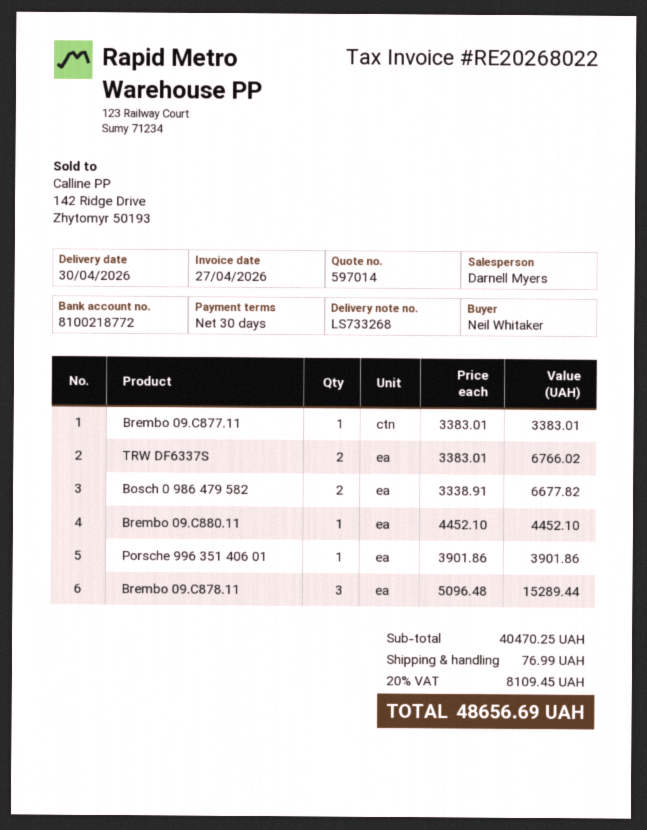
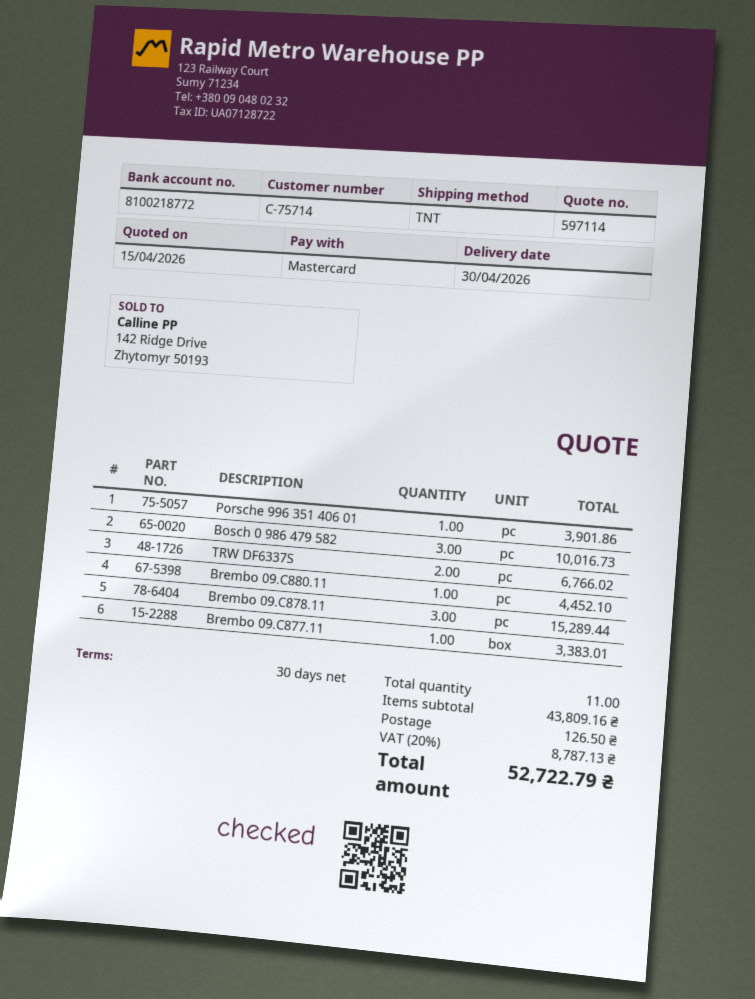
quote number: 597014 -> 597114
Bosch 0 986 479 582: 2 for 6677.82 -> 3 for 10016.73
subtotal: 40470.25 -> 43809.16
shipping: 76.99 -> 126.50
tax: 20% = 8109.45 -> 20% = 8787.13
total: 48656.69 -> 52722.79

